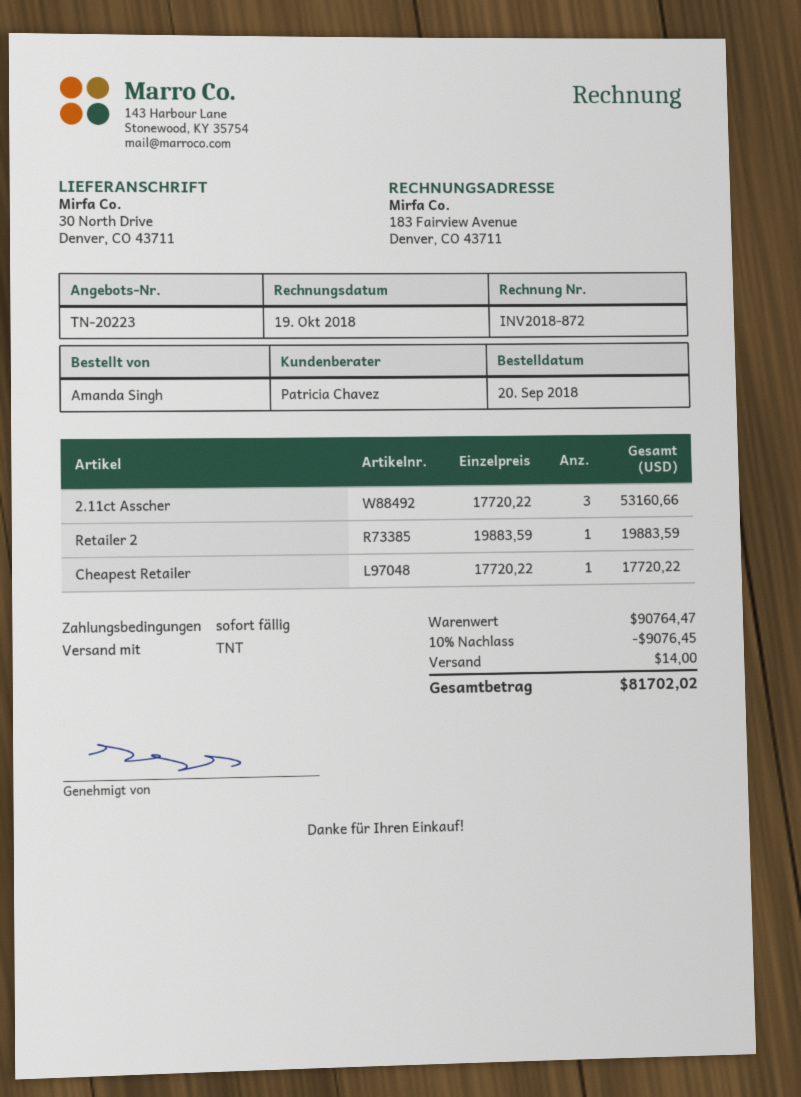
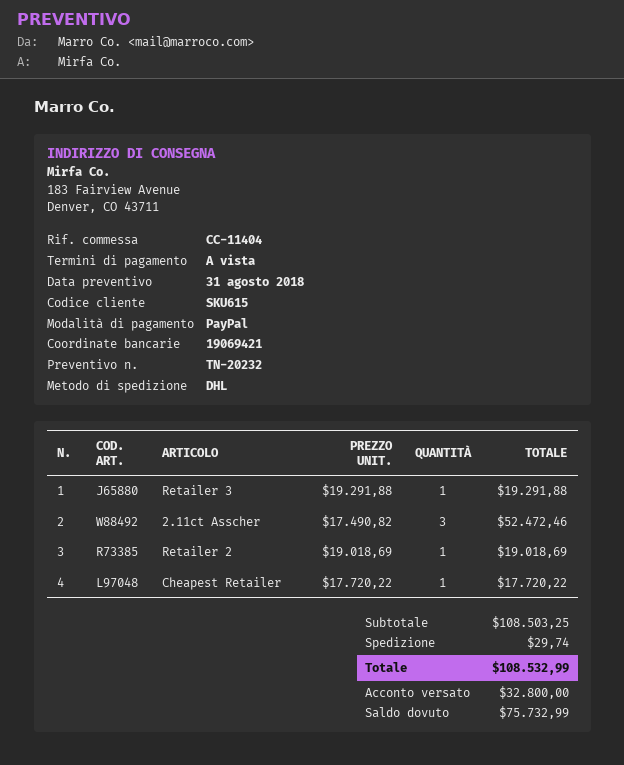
quote number: TN-20223 -> TN-20232
shipping method: TNT -> DHL
ship to: 30 North Drive, Denver, CO 43711 -> 183 Fairview Avenue, Denver, CO 43711
2.11ct Asscher: 3 x 17720.22 = 53160.66 -> 3 x 17490.82 = 52472.46
Retailer 2: 1 x 19883.59 = 19883.59 -> 1 x 19018.69 = 19018.69
Retailer 3: none -> 1 x 19291.88 = 19291.88
subtotal: 90764.47 -> 108503.25
discount: 10% = 9076.45 -> none
shipping: 14.00 -> 29.74
total: 81702.02 -> 108532.99

